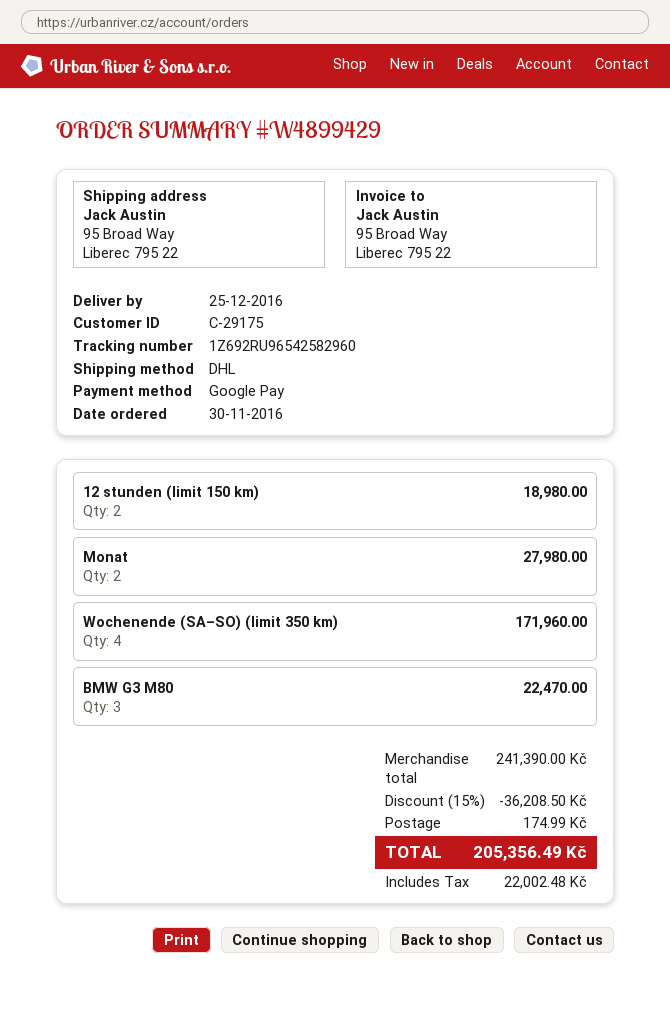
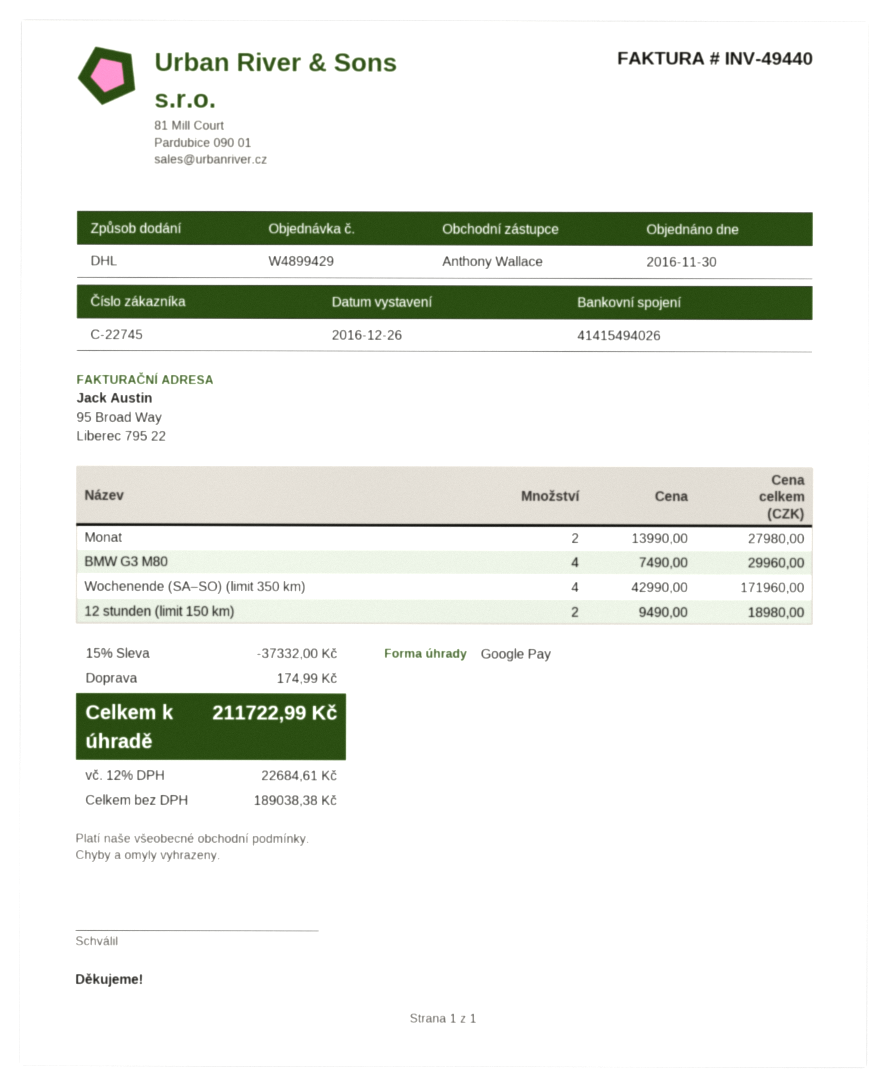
customer number: C-29175 -> C-22745
BMW G3 M80: 3 for 22470.00 -> 4 for 29960.00
discount: 15% = 36208.50 -> 15% = 37332.00
tax: 22002.48 -> 22684.61
total: 205356.49 -> 211722.99

